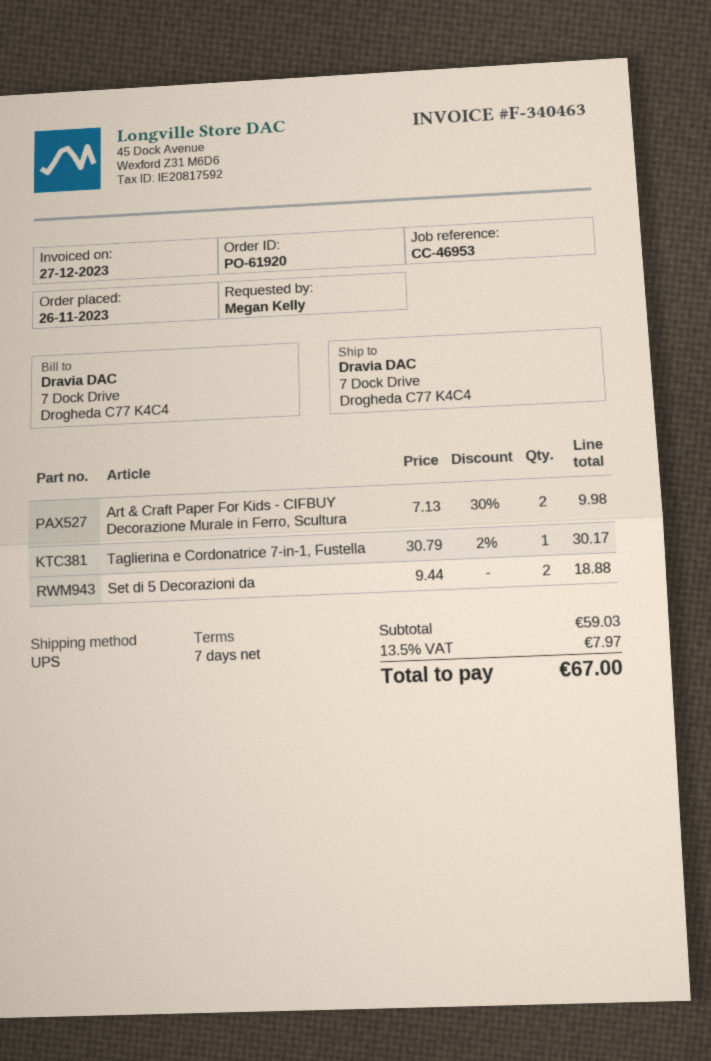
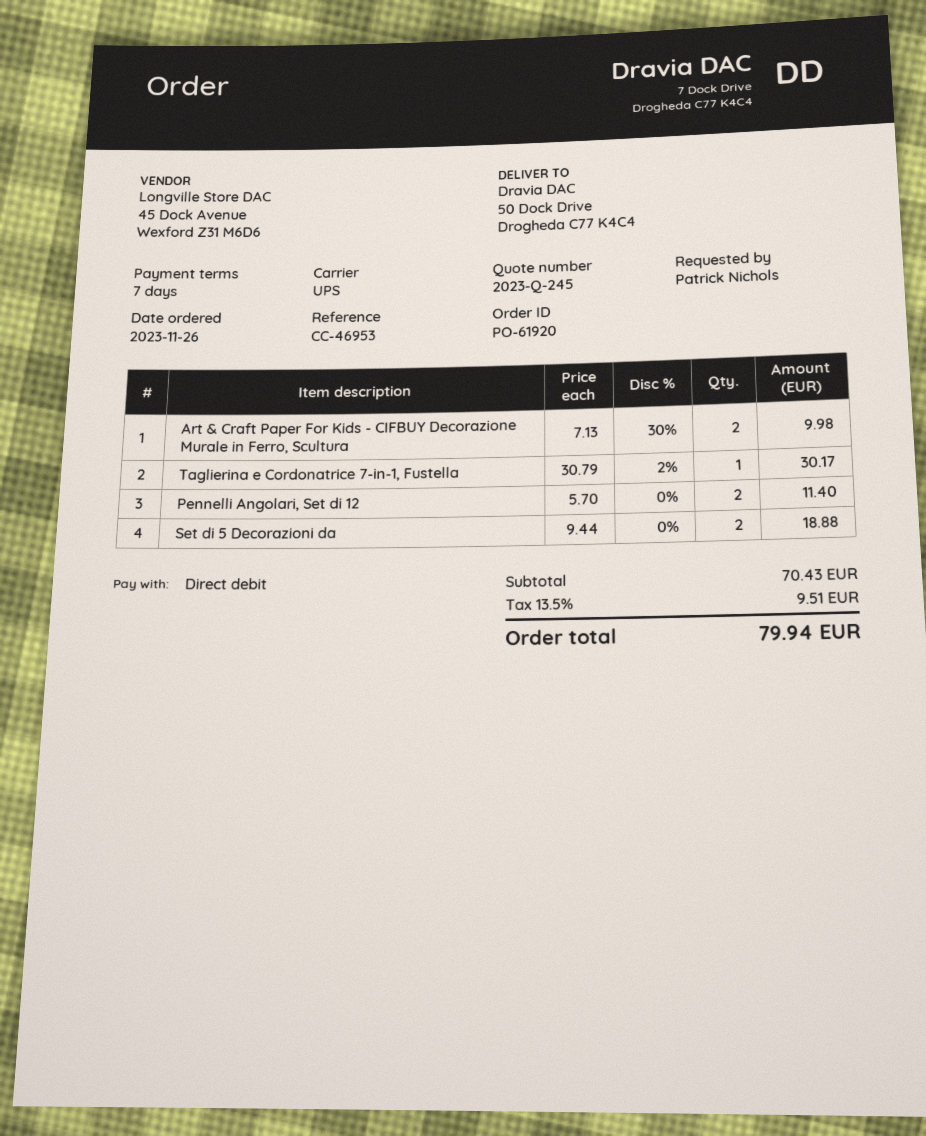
ordered by: Megan Kelly -> Patrick Nichols
ship to: 7 Dock Drive, Drogheda C77 K4C4 -> 50 Dock Drive, Drogheda C77 K4C4
Pennelli Angolari, Set di 12: none -> 2 x 5.70 = 11.40
subtotal: 59.03 -> 70.43
tax: 13.5% = 7.97 -> 13.5% = 9.51
total: 67.00 -> 79.94

